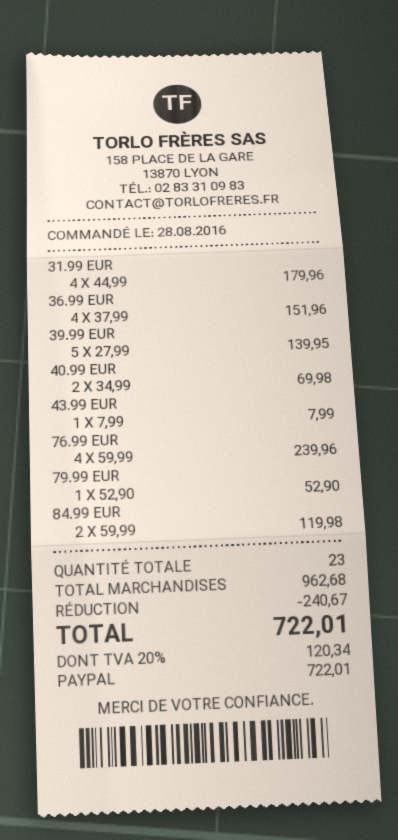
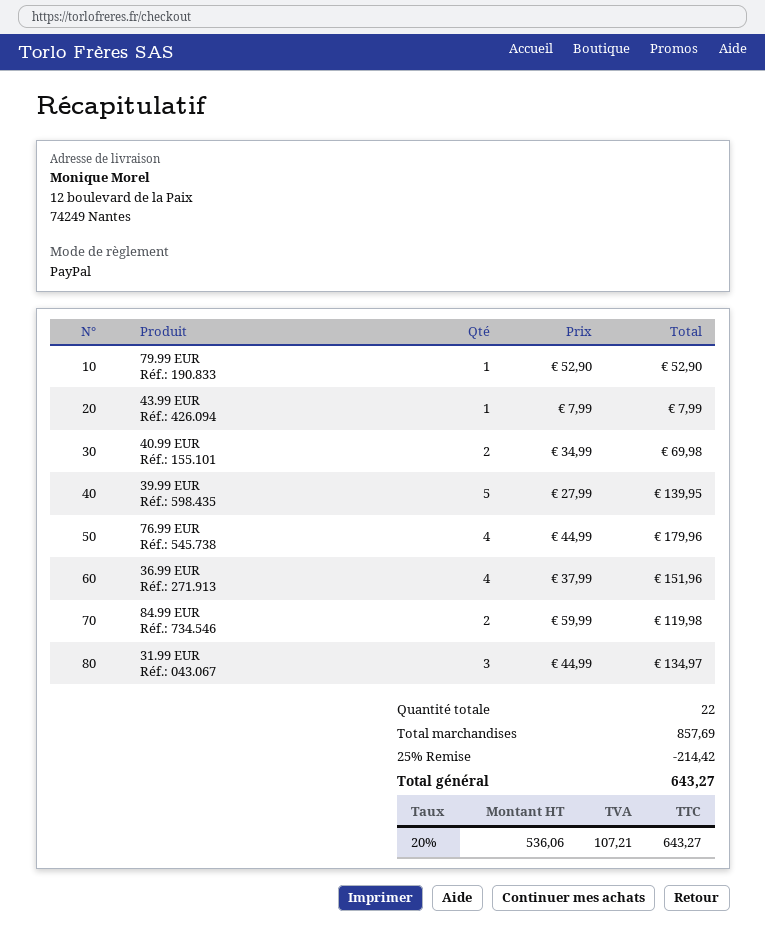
31.99 EUR: 4 x 44.99 = 179.96 -> 3 x 44.99 = 134.97
76.99 EUR: 4 x 59.99 = 239.96 -> 4 x 44.99 = 179.96
total quantity: 23 -> 22
subtotal: 962.68 -> 857.69
discount: 240.67 -> 214.42
tax: 20% = 120.34 -> 20% = 107.21
total: 722.01 -> 643.27

